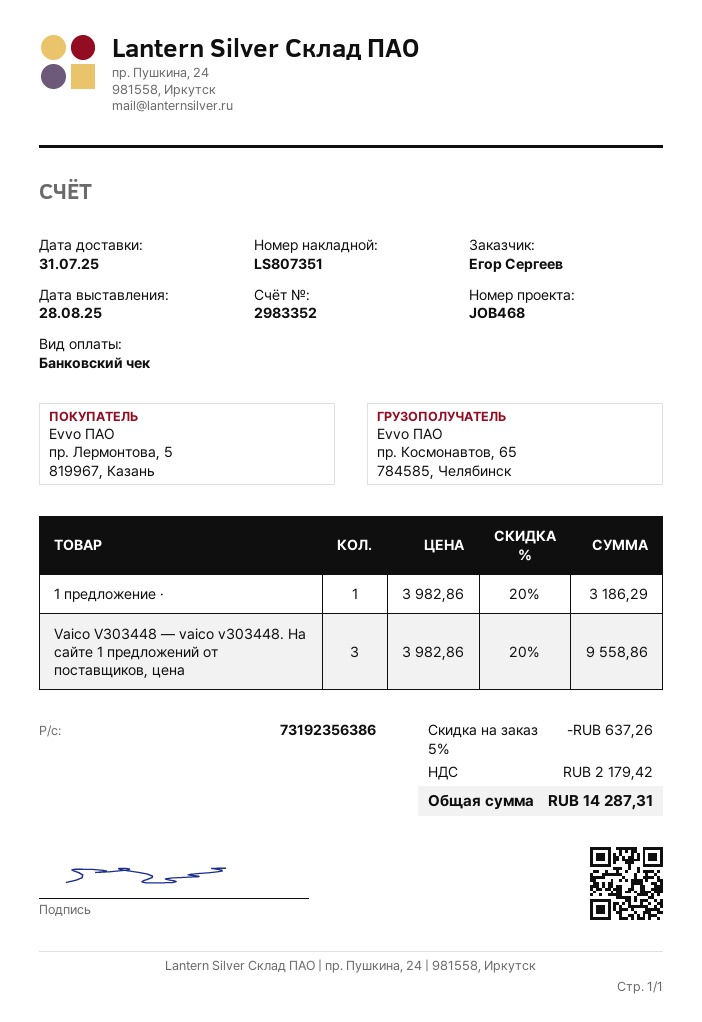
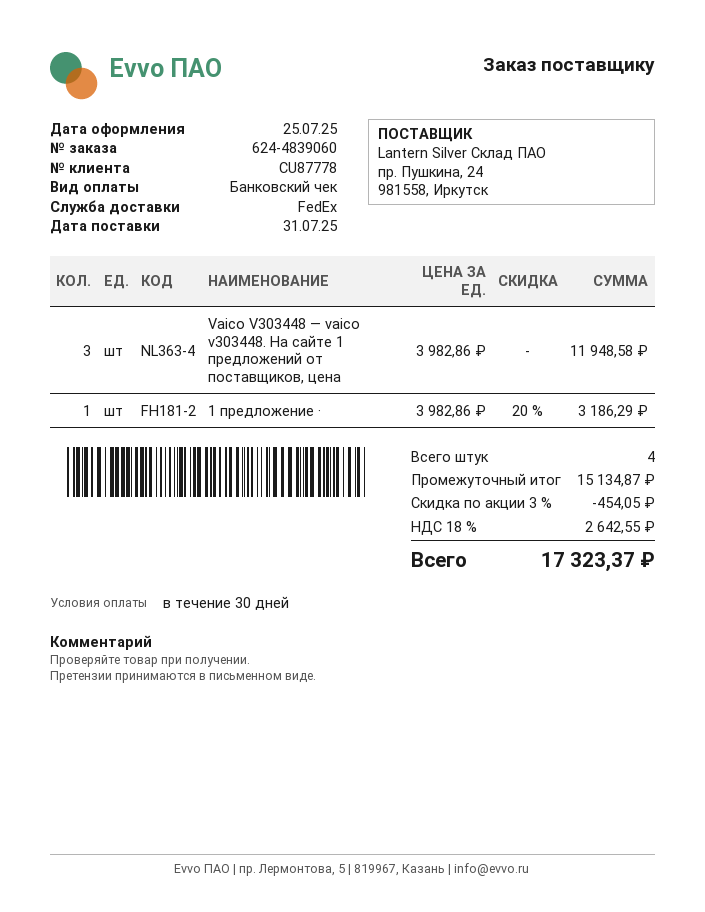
Vaico V303448 — vaico v303448. На сайте 1 предложений от поставщиков, цена: 3 x 3982.86 - 20% = 9558.86 -> 3 x 3982.86 = 11948.58
discount: 5% = 637.26 -> 3% = 454.05
tax: 2179.42 -> 2642.55
total: 14287.31 -> 17323.37

